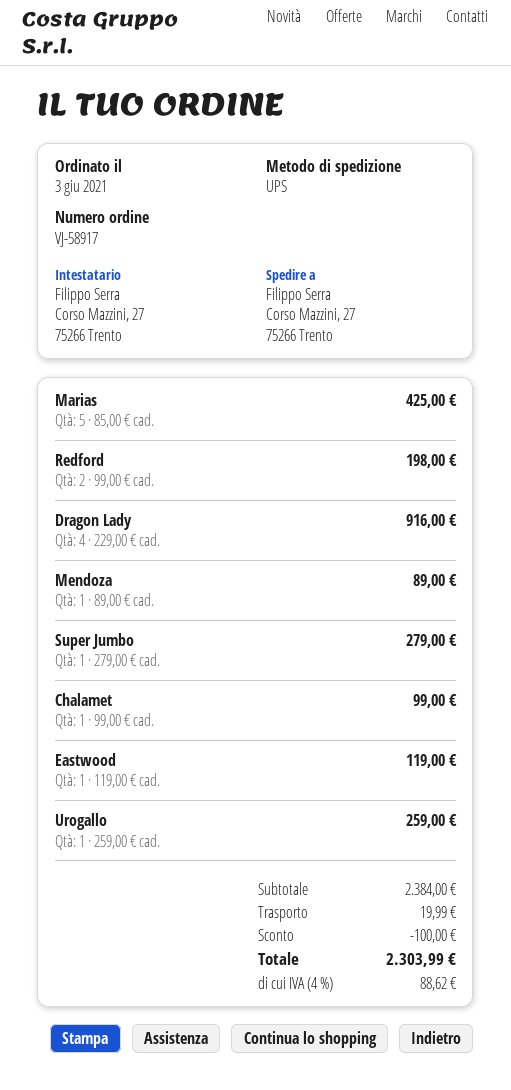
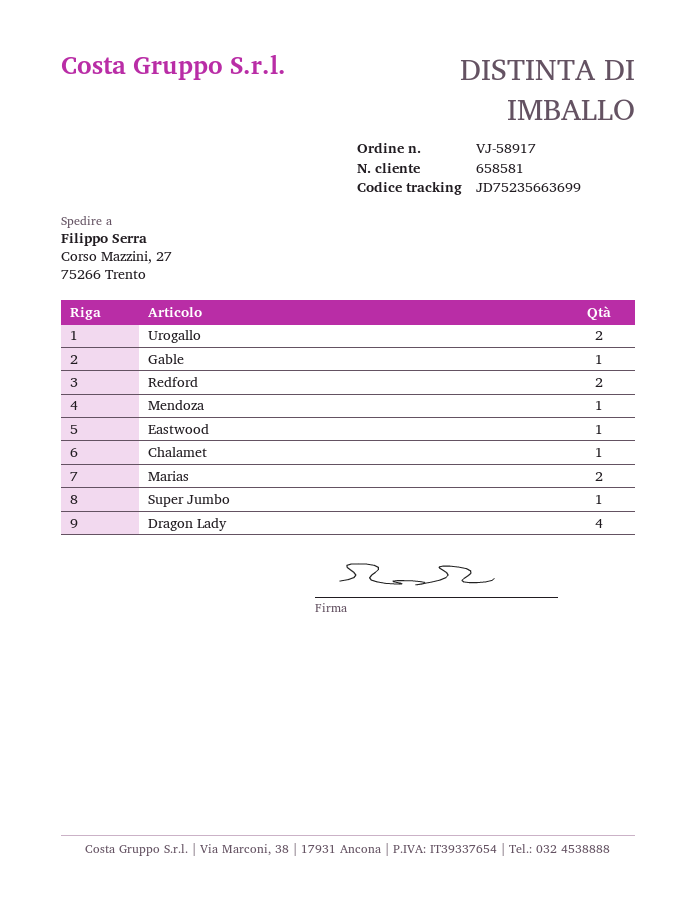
Marias: 5 -> 2
Urogallo: 1 -> 2
Gable: none -> 1

